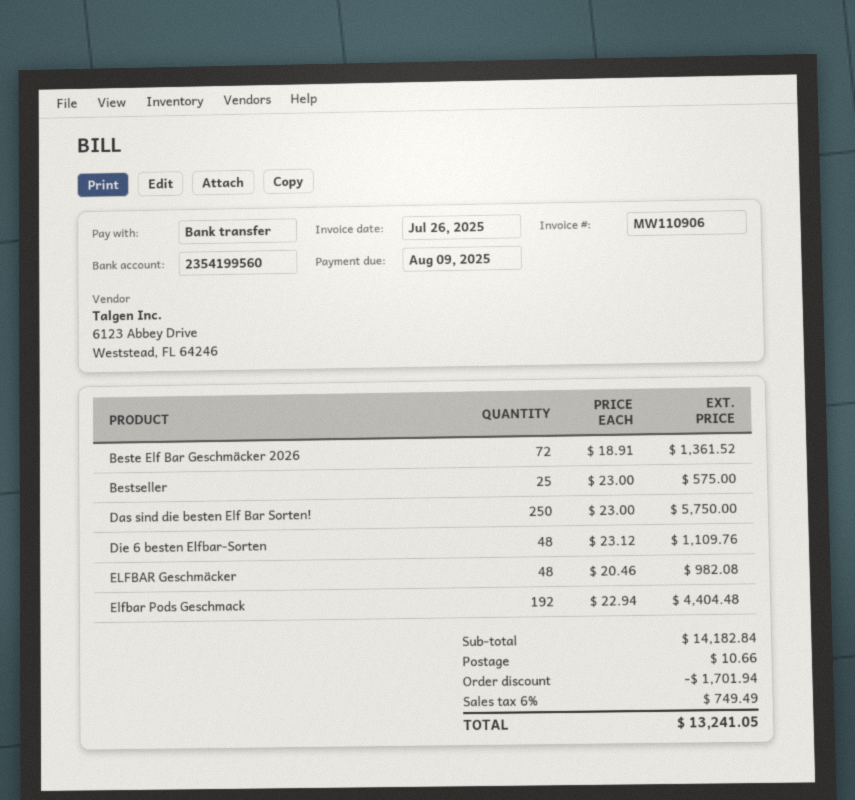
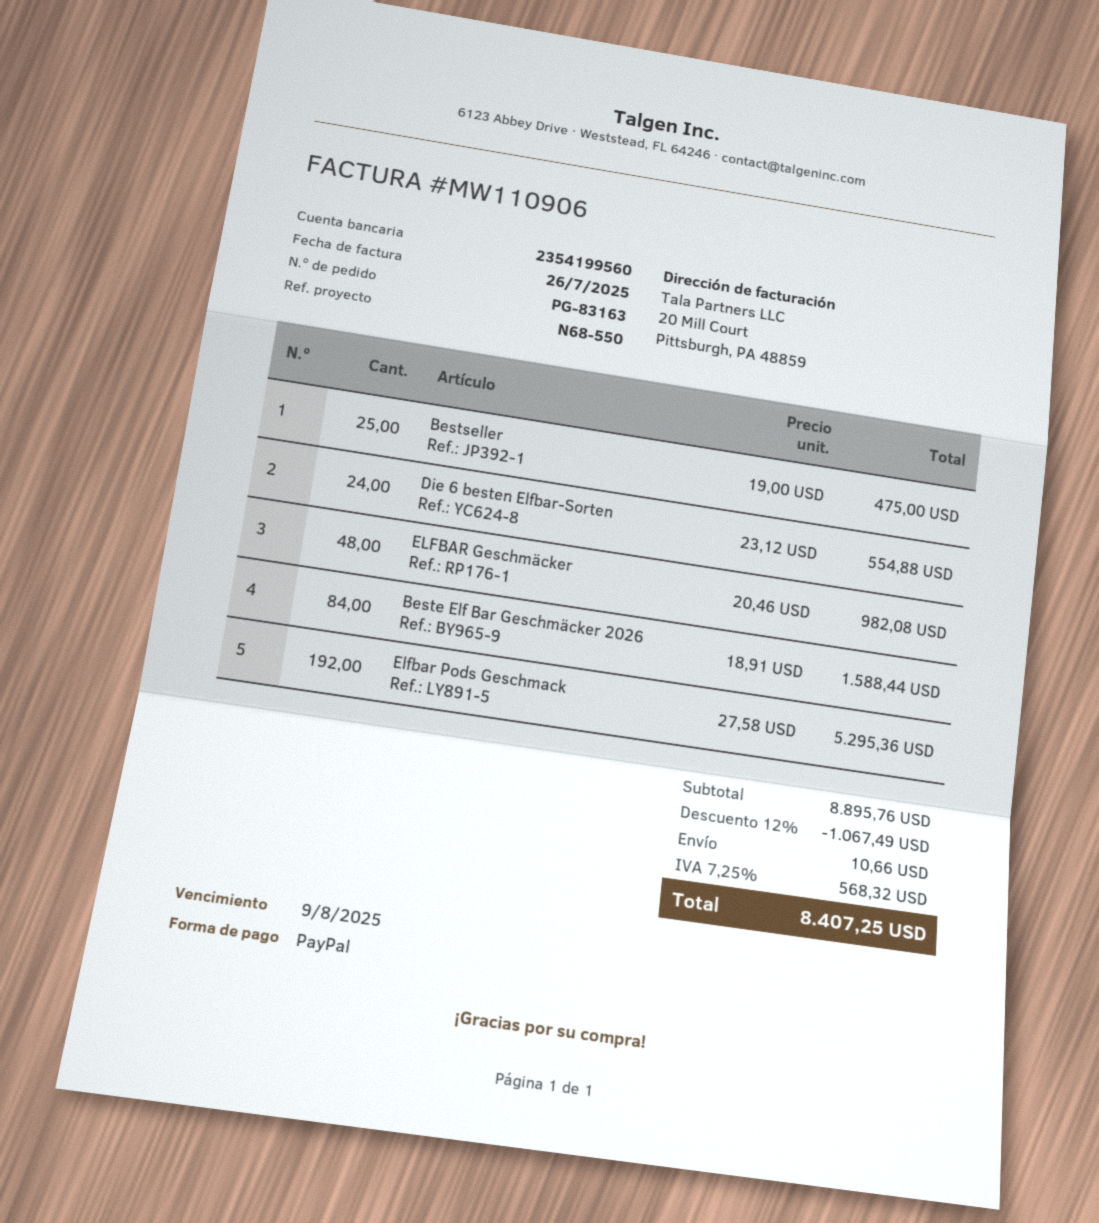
payment method: bank transfer -> PayPal
Beste Elf Bar Geschmäcker 2026: 72 x 18.91 = 1361.52 -> 84 x 18.91 = 1588.44
Bestseller: 25 x 23.00 = 575.00 -> 25 x 19.00 = 475.00
Das sind die besten Elf Bar Sorten!: 250 x 23.00 = 5750.00 -> none
Die 6 besten Elfbar-Sorten: 48 x 23.12 = 1109.76 -> 24 x 23.12 = 554.88
Elfbar Pods Geschmack: 192 x 22.94 = 4404.48 -> 192 x 27.58 = 5295.36
subtotal: 14182.84 -> 8895.76
discount: 1701.94 -> 1067.49
tax: 6% = 749.49 -> 7.25% = 568.32
total: 13241.05 -> 8407.25

